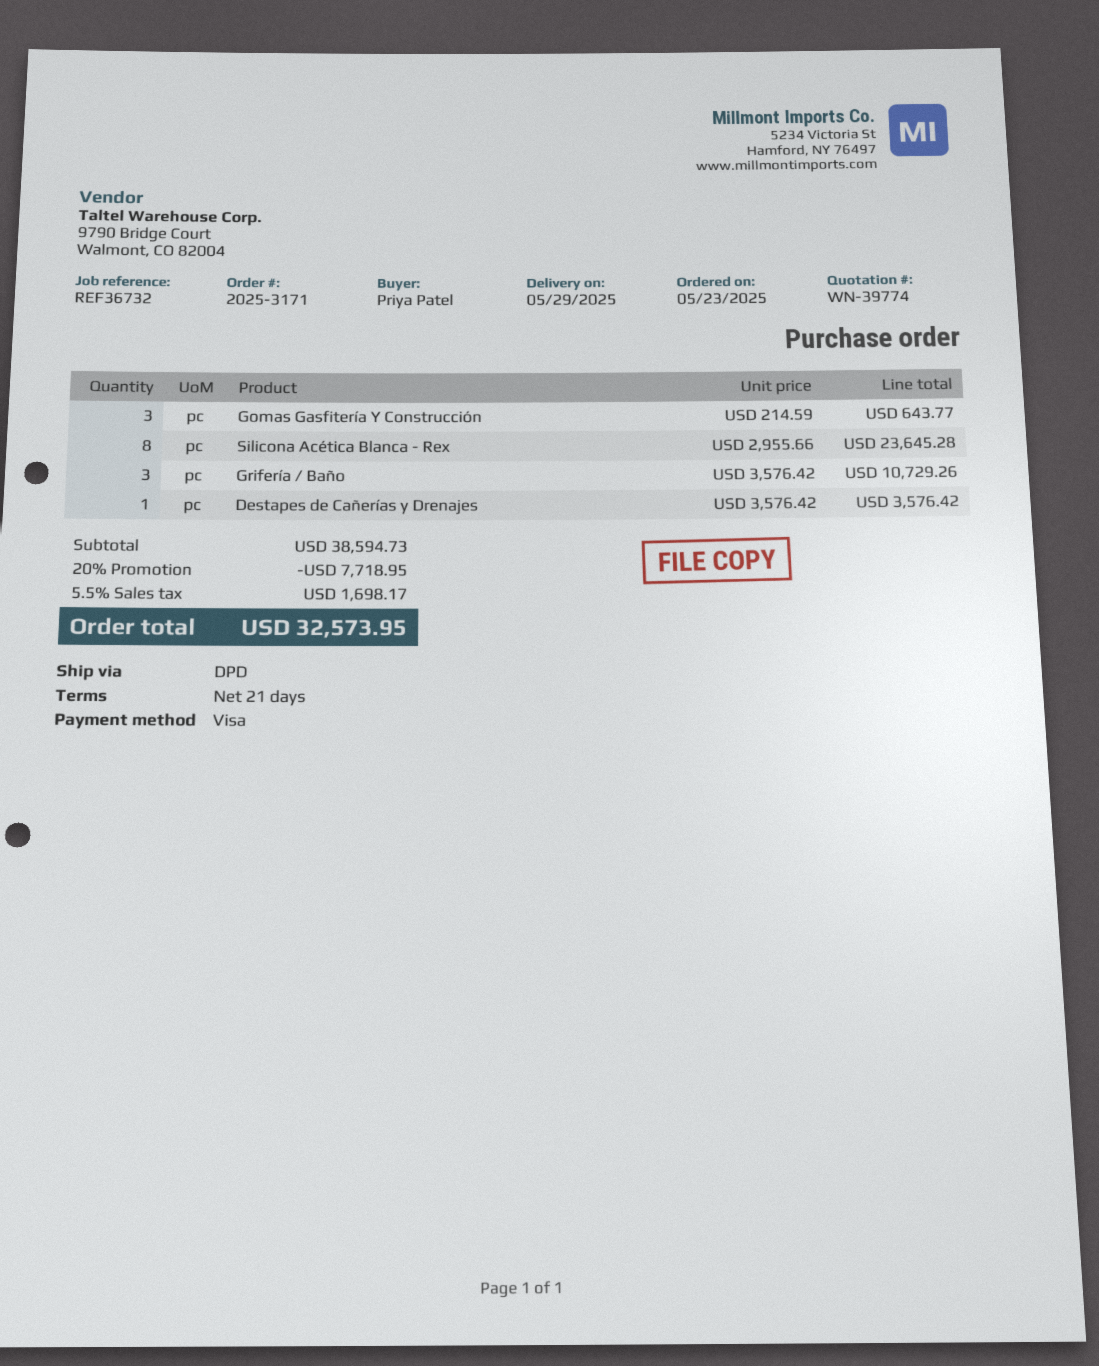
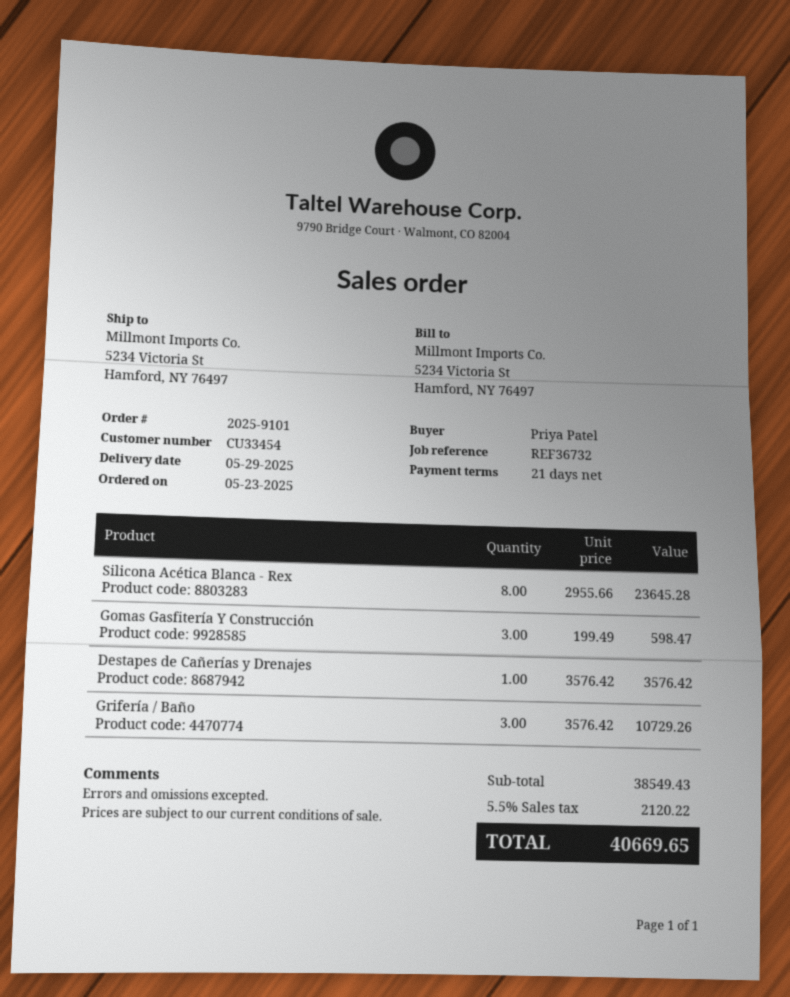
order number: 2025-3171 -> 2025-9101
Gomas Gasfitería Y Construcción: 3 x 214.59 = 643.77 -> 3 x 199.49 = 598.47
subtotal: 38594.73 -> 38549.43
discount: 20% = 7718.95 -> none
tax: 5.5% = 1698.17 -> 5.5% = 2120.22
total: 32573.95 -> 40669.65

